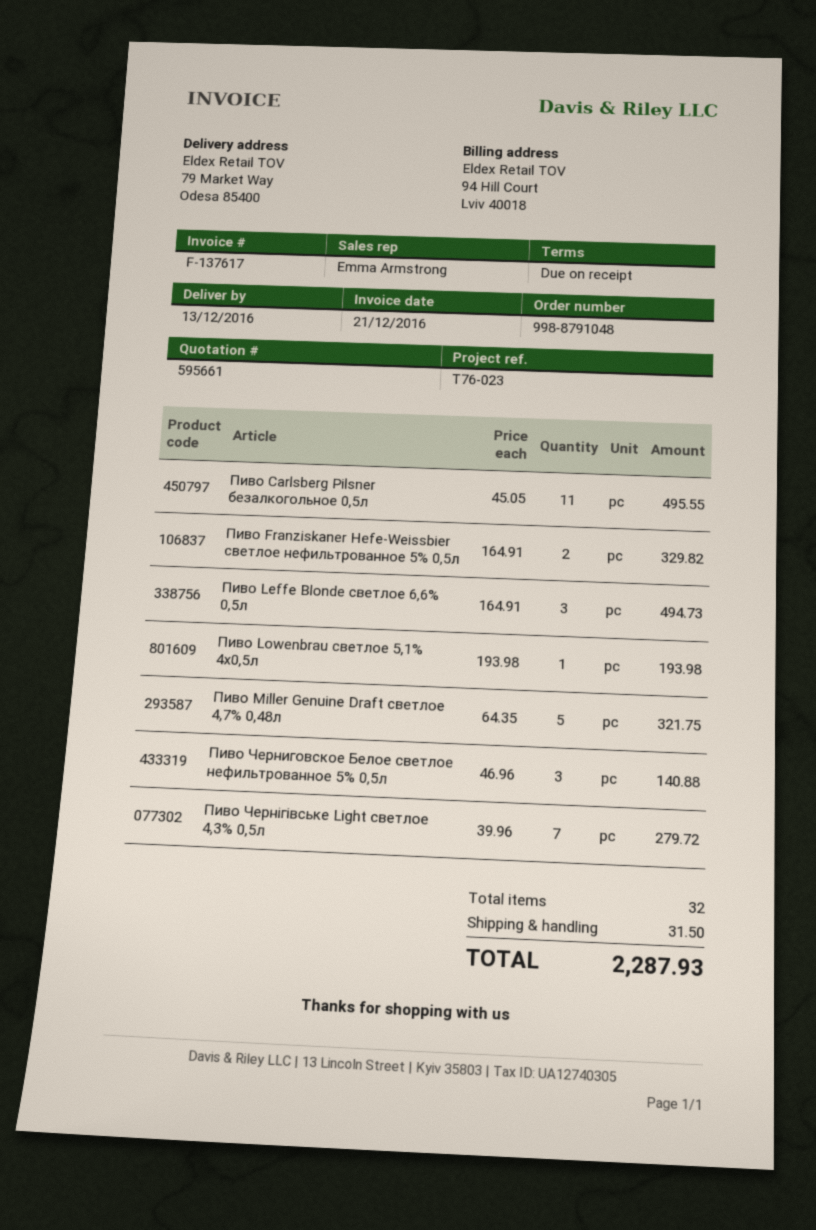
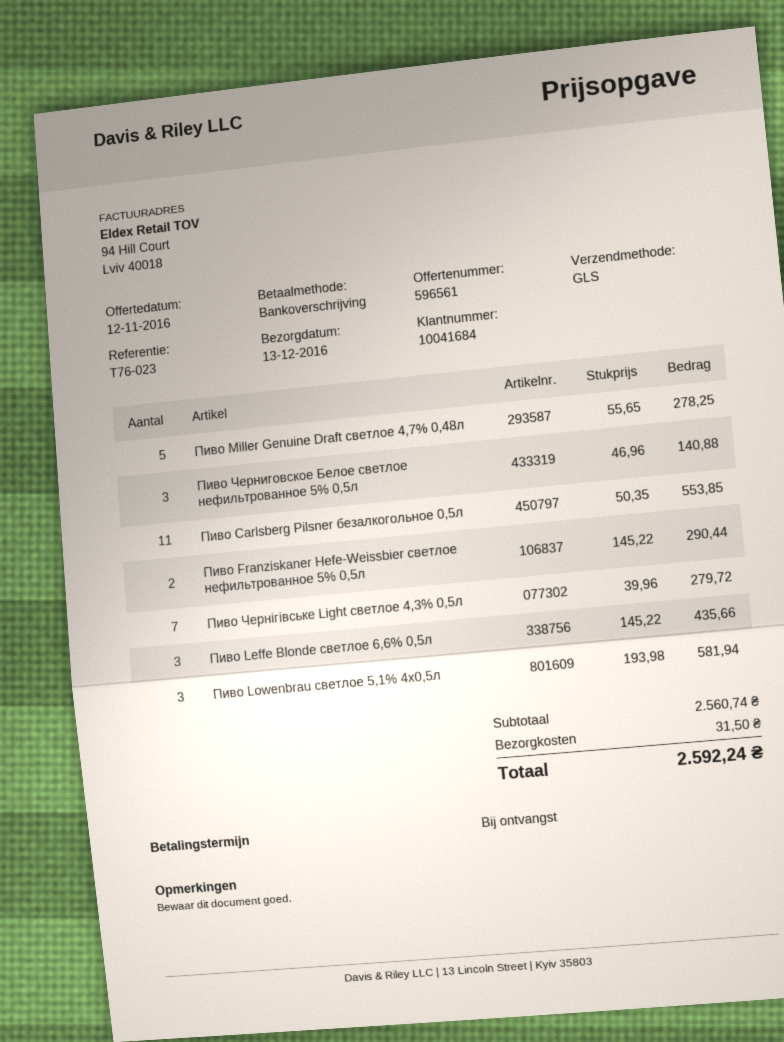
quote number: 595661 -> 596561
Пиво Carlsberg Pilsner безалкогольное 0,5л: 11 x 45.05 = 495.55 -> 11 x 50.35 = 553.85
Пиво Franziskaner Hefe-Weissbier светлое нефильтрованное 5% 0,5л: 2 x 164.91 = 329.82 -> 2 x 145.22 = 290.44
Пиво Leffe Blonde светлое 6,6% 0,5л: 3 x 164.91 = 494.73 -> 3 x 145.22 = 435.66
Пиво Lowenbrau светлое 5,1% 4х0,5л: 1 x 193.98 = 193.98 -> 3 x 193.98 = 581.94
Пиво Miller Genuine Draft светлое 4,7% 0,48л: 5 x 64.35 = 321.75 -> 5 x 55.65 = 278.25
total: 2287.93 -> 2592.24

